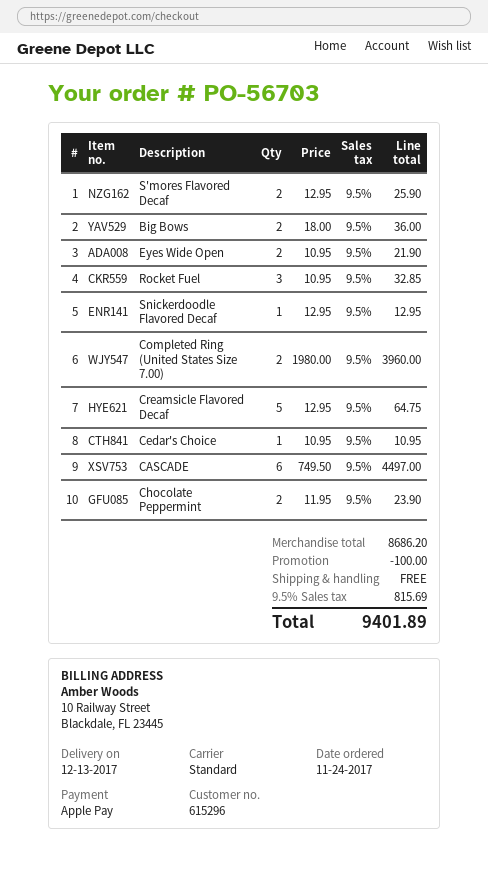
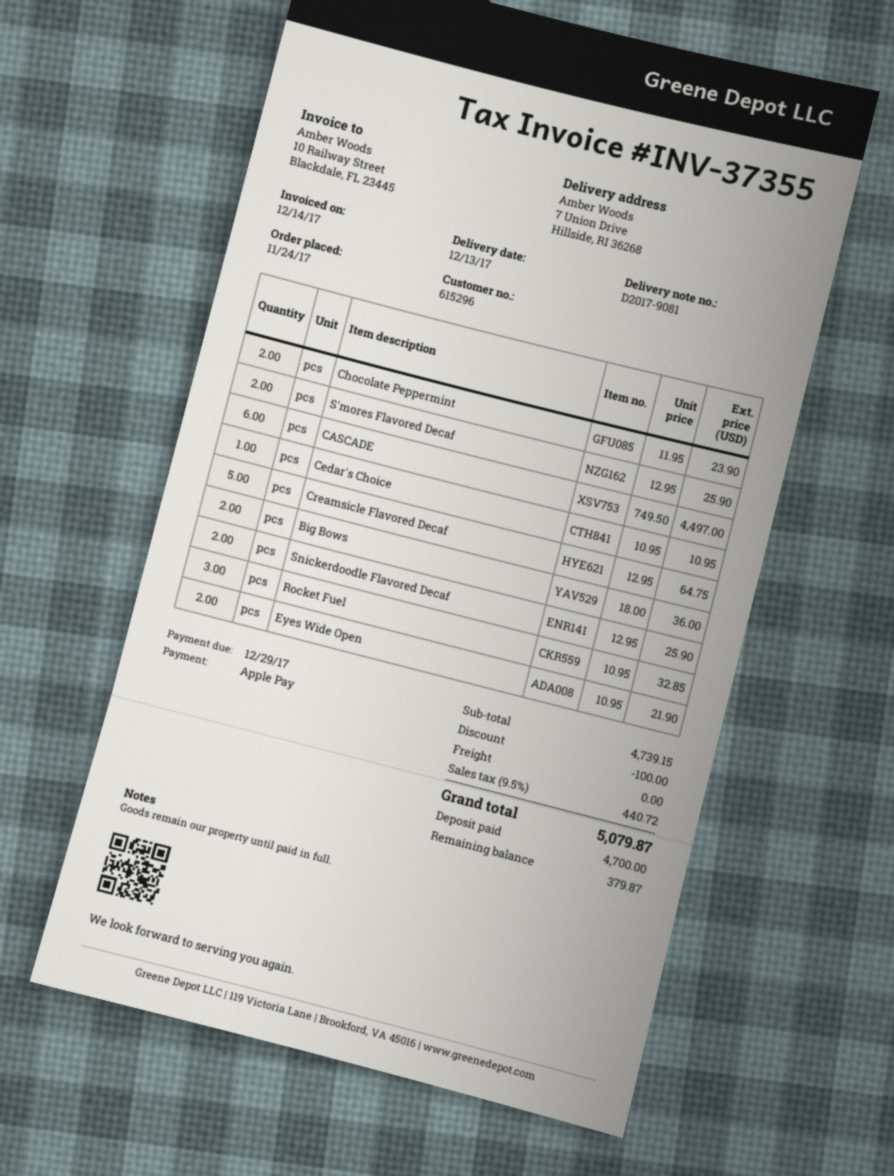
Snickerdoodle Flavored Decaf: 1 x 12.95 = 12.95 -> 2 x 12.95 = 25.90
Completed Ring (United States Size 7.00): 2 x 1980.00 = 3960.00 -> none
subtotal: 8686.20 -> 4739.15
tax: 9.5% = 815.69 -> 9.5% = 440.72
total: 9401.89 -> 5079.87

